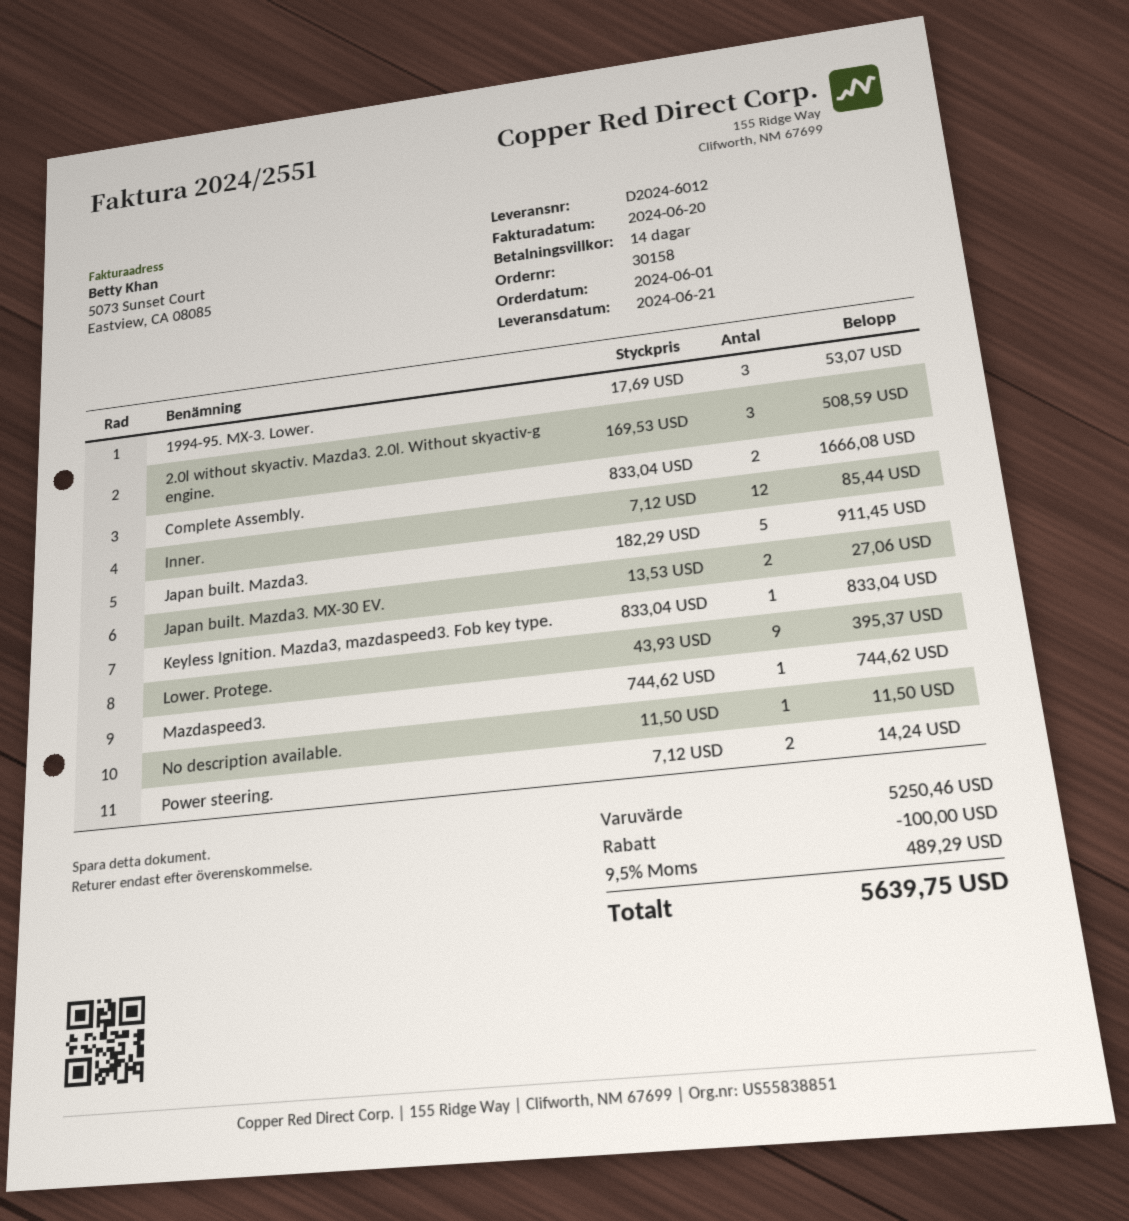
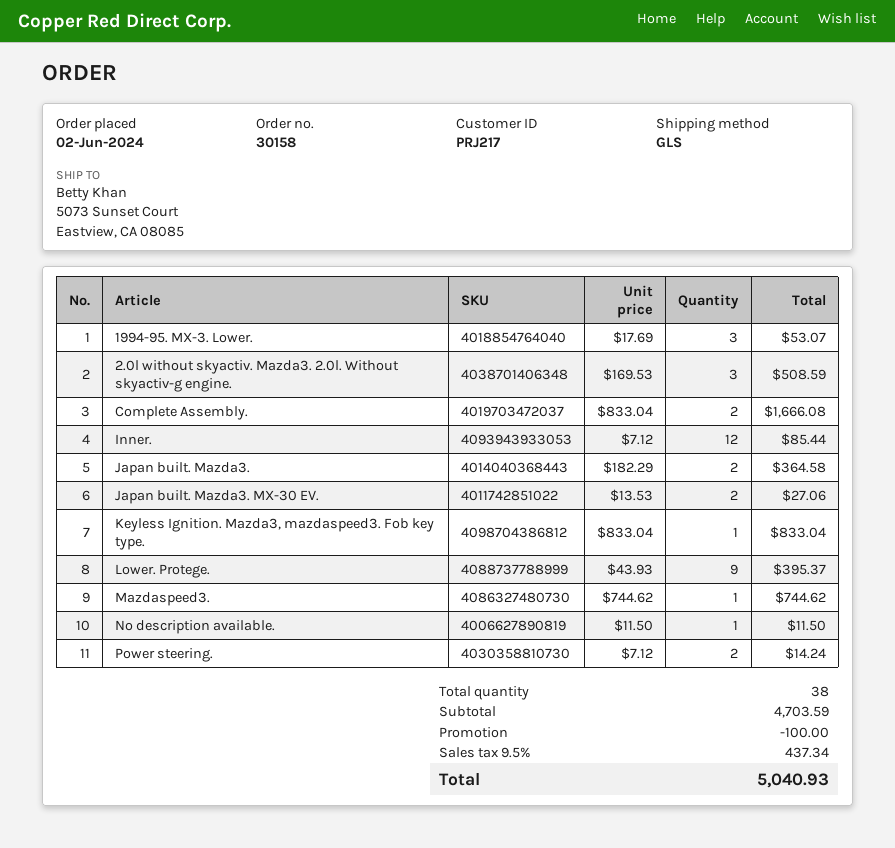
order date: 2024-06-01 -> 2024-06-02
Japan built. Mazda3.: 5 x 182.29 = 911.45 -> 2 x 182.29 = 364.58
subtotal: 5250.46 -> 4703.59
tax: 9.5% = 489.29 -> 9.5% = 437.34
total: 5639.75 -> 5040.93

